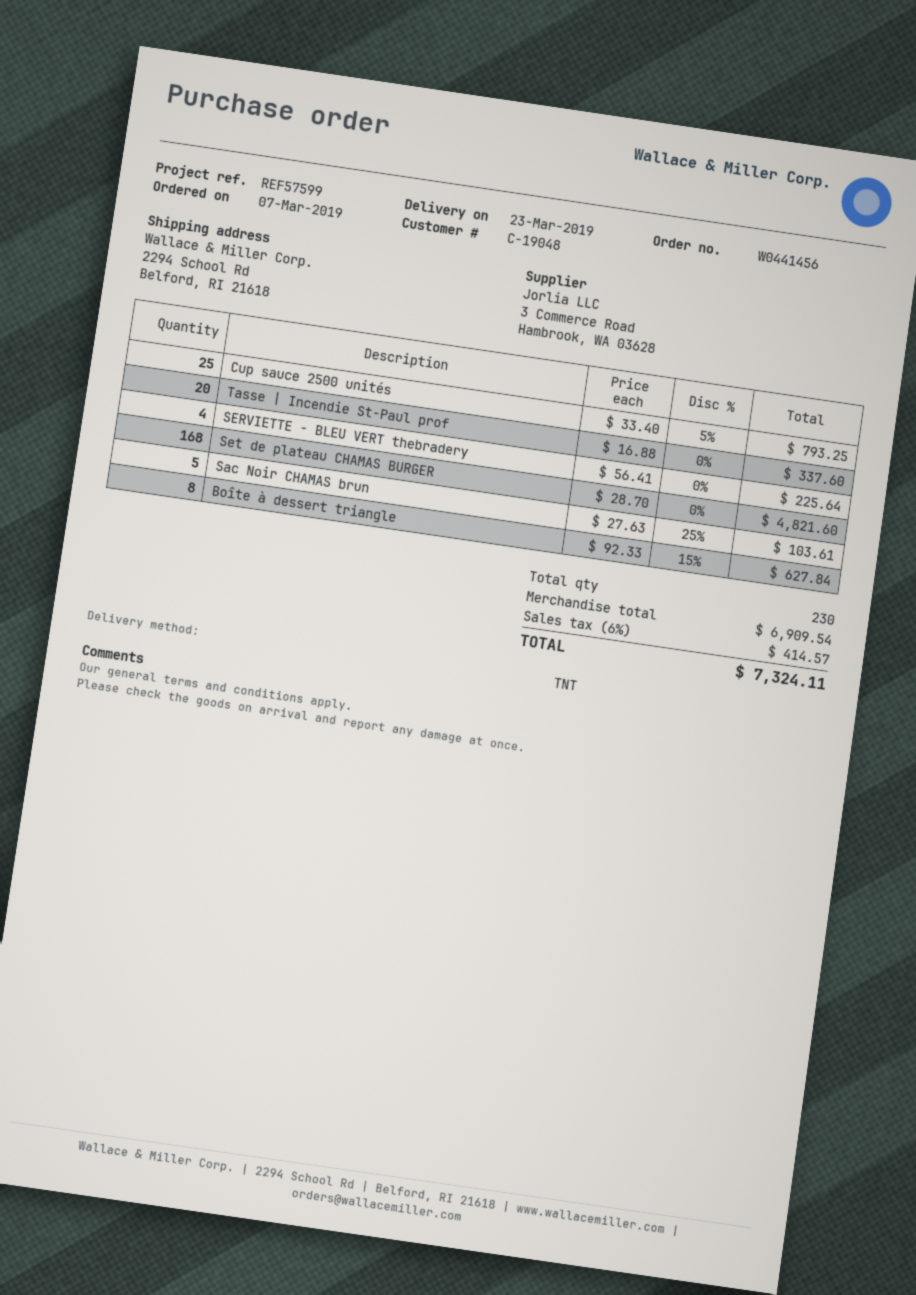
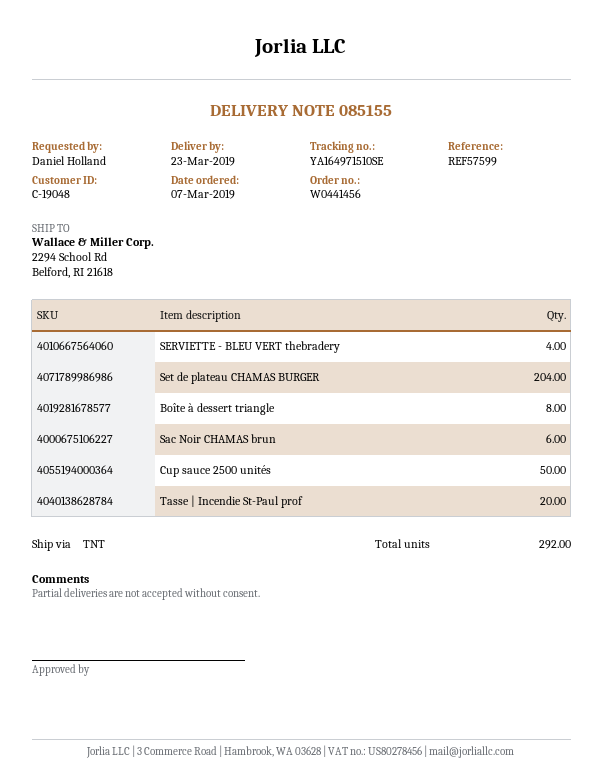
Cup sauce 2500 unités: 25 -> 50
Set de plateau CHAMAS BURGER: 168 -> 204
Sac Noir CHAMAS brun: 5 -> 6
total quantity: 230 -> 292

